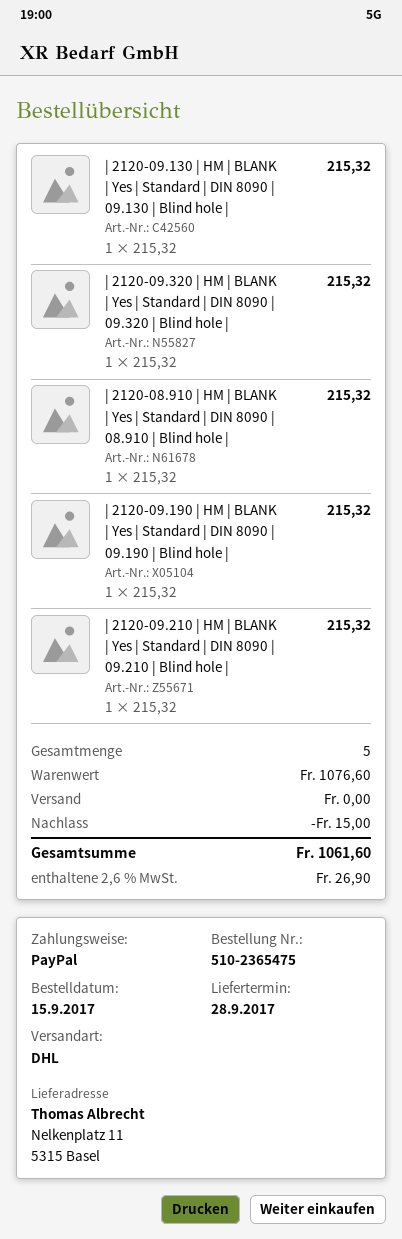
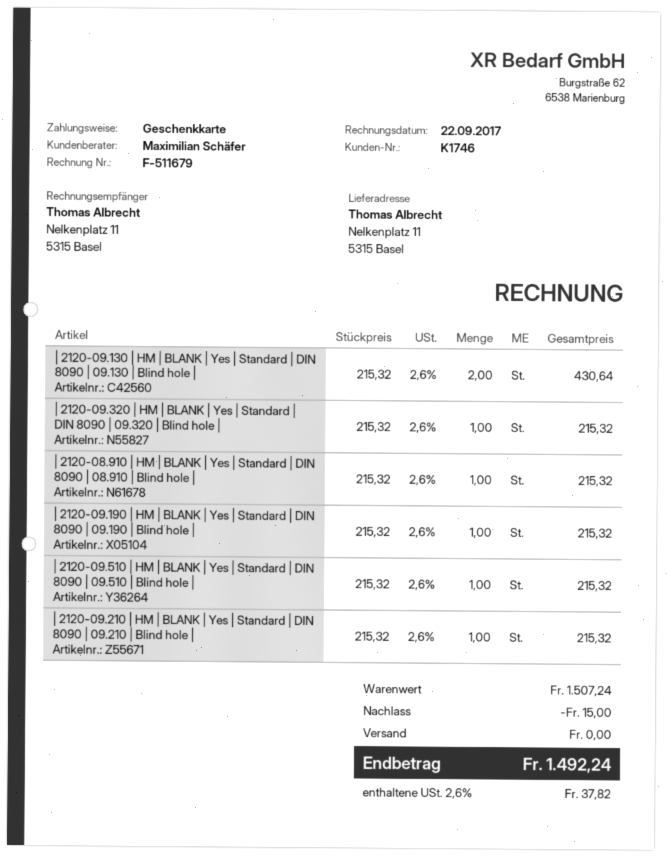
payment method: PayPal -> gift card
| 2120-09.130 | HM | BLANK | Yes | Standard | DIN 8090 | 09.130 | Blind hole |: 1 x 215.32 = 215.32 -> 2 x 215.32 = 430.64
| 2120-09.510 | HM | BLANK | Yes | Standard | DIN 8090 | 09.510 | Blind hole |: none -> 1 x 215.32 = 215.32
subtotal: 1076.60 -> 1507.24
tax: 2.6% = 26.90 -> 2.6% = 37.82
total: 1061.60 -> 1492.24

